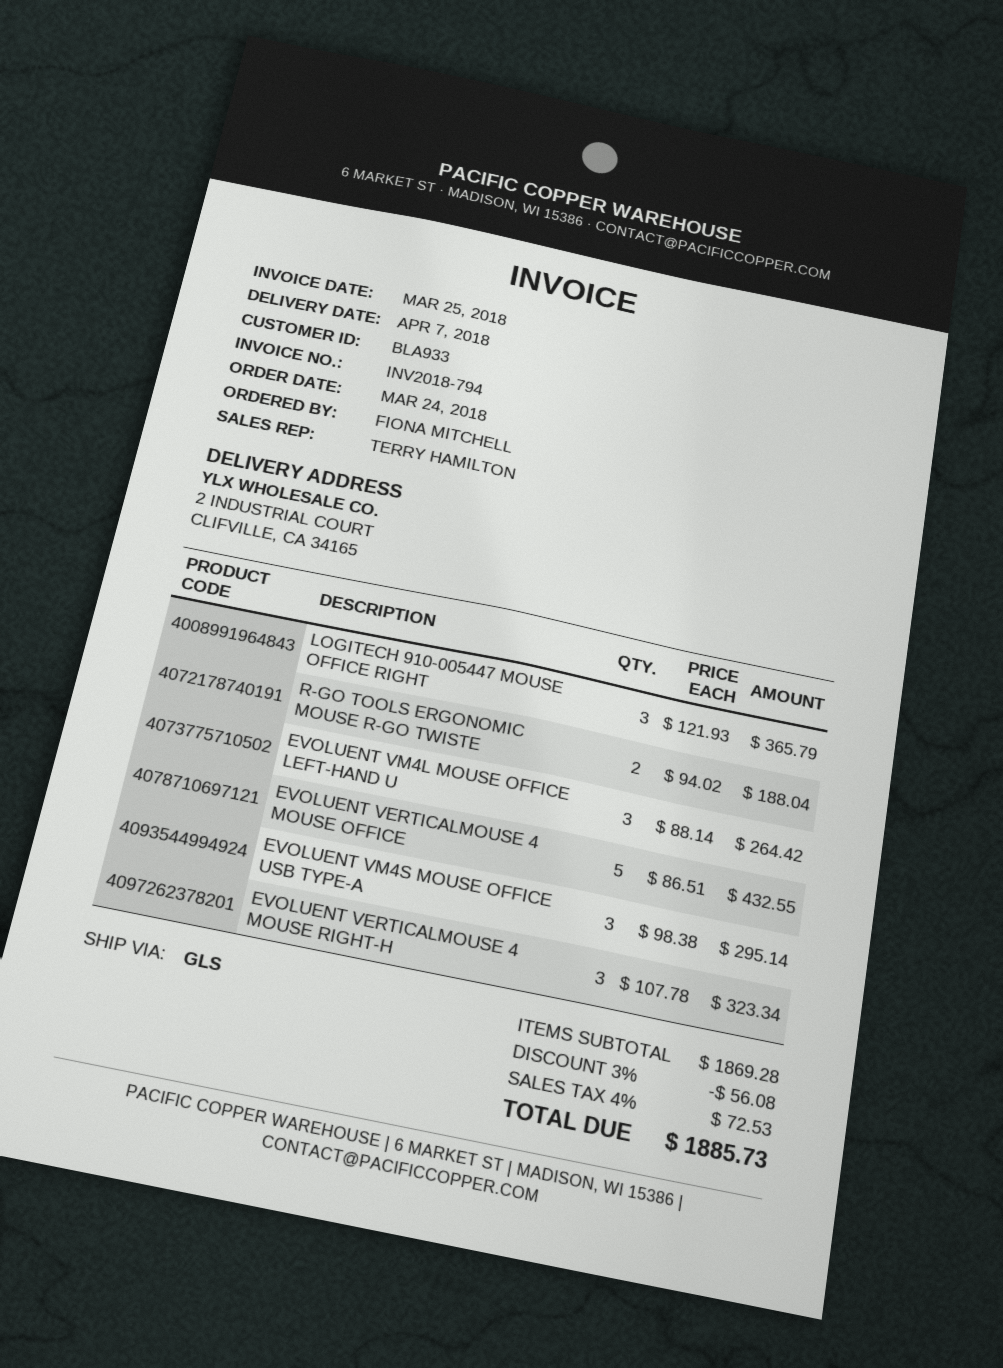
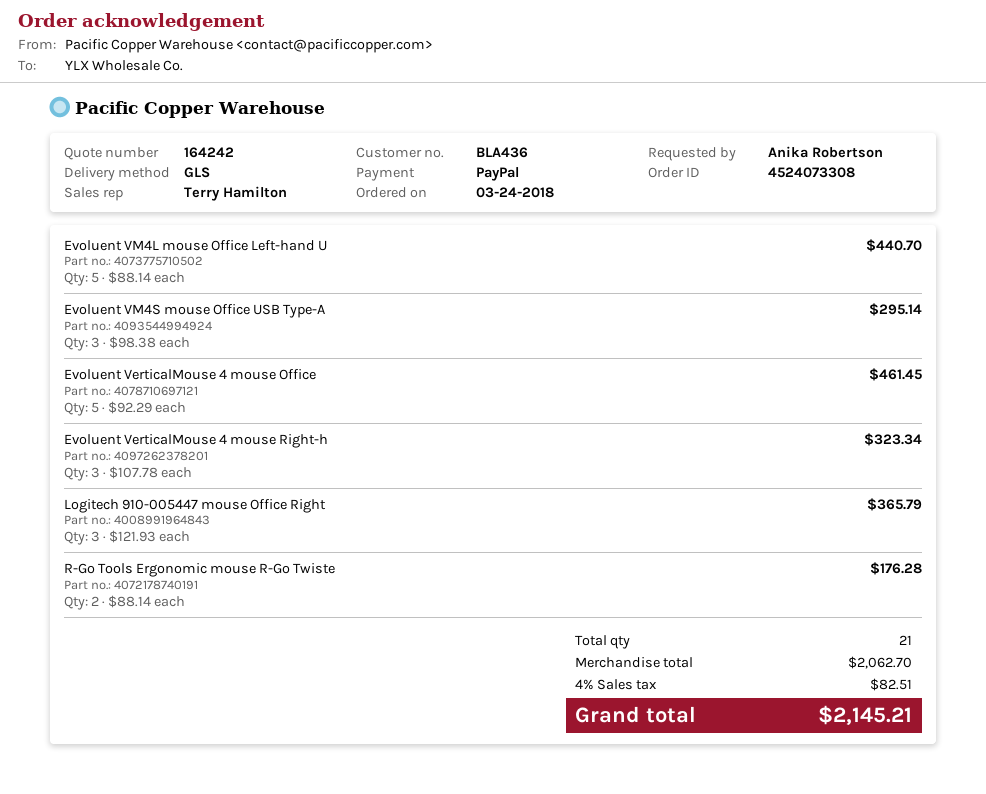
customer number: BLA933 -> BLA436
ordered by: FIONA MITCHELL -> Anika Robertson
R-GO TOOLS ERGONOMIC MOUSE R-GO TWISTE: 2 x 94.02 = 188.04 -> 2 x 88.14 = 176.28
EVOLUENT VM4L MOUSE OFFICE LEFT-HAND U: 3 x 88.14 = 264.42 -> 5 x 88.14 = 440.70
EVOLUENT VERTICALMOUSE 4 MOUSE OFFICE: 5 x 86.51 = 432.55 -> 5 x 92.29 = 461.45
subtotal: 1869.28 -> 2062.70
discount: 3% = 56.08 -> none
tax: 4% = 72.53 -> 4% = 82.51
total: 1885.73 -> 2145.21

